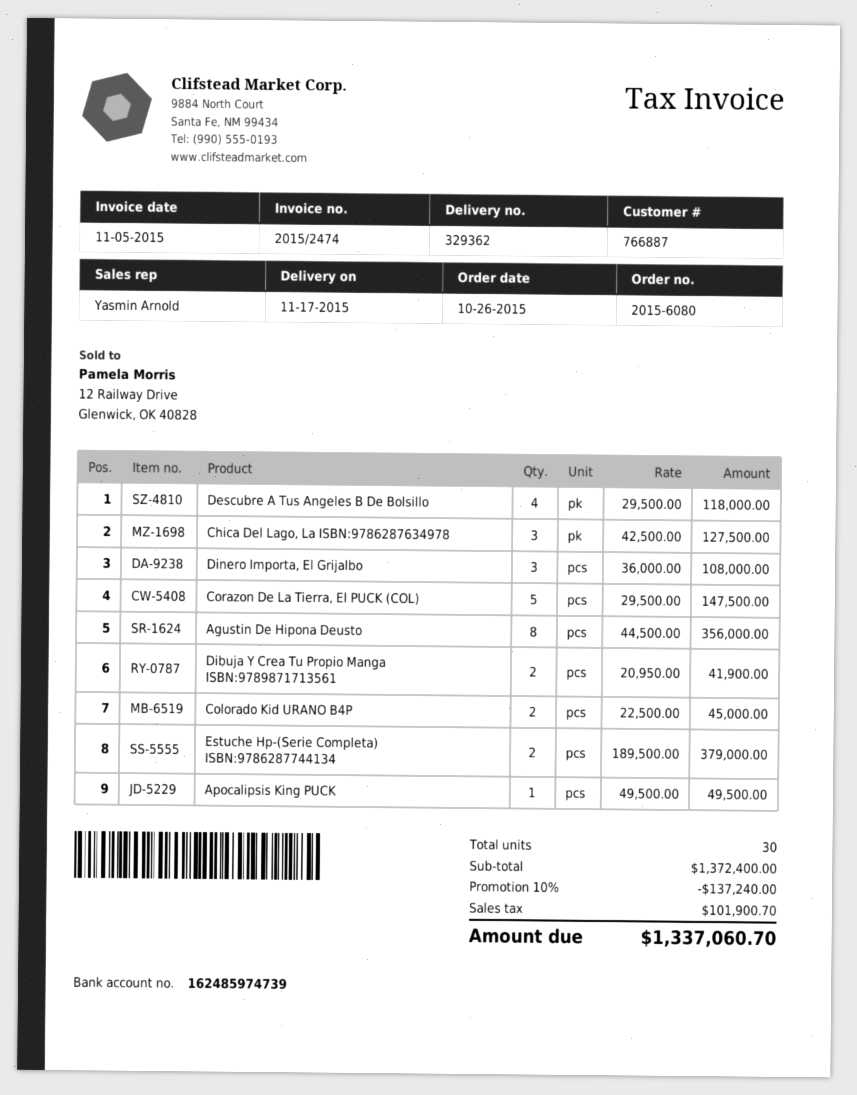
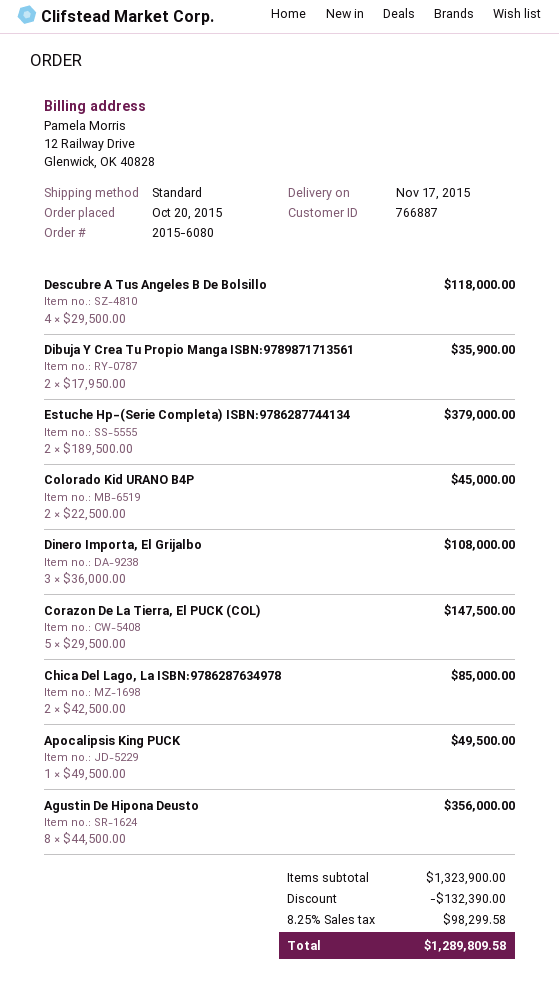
order date: 2015-10-26 -> 2015-10-20
Chica Del Lago, La ISBN:9786287634978: 3 x 42500.00 = 127500.00 -> 2 x 42500.00 = 85000.00
Dibuja Y Crea Tu Propio Manga ISBN:9789871713561: 2 x 20950.00 = 41900.00 -> 2 x 17950.00 = 35900.00
subtotal: 1372400.00 -> 1323900.00
discount: 137240.00 -> 132390.00
tax: 101900.70 -> 98299.58
total: 1337060.70 -> 1289809.58

